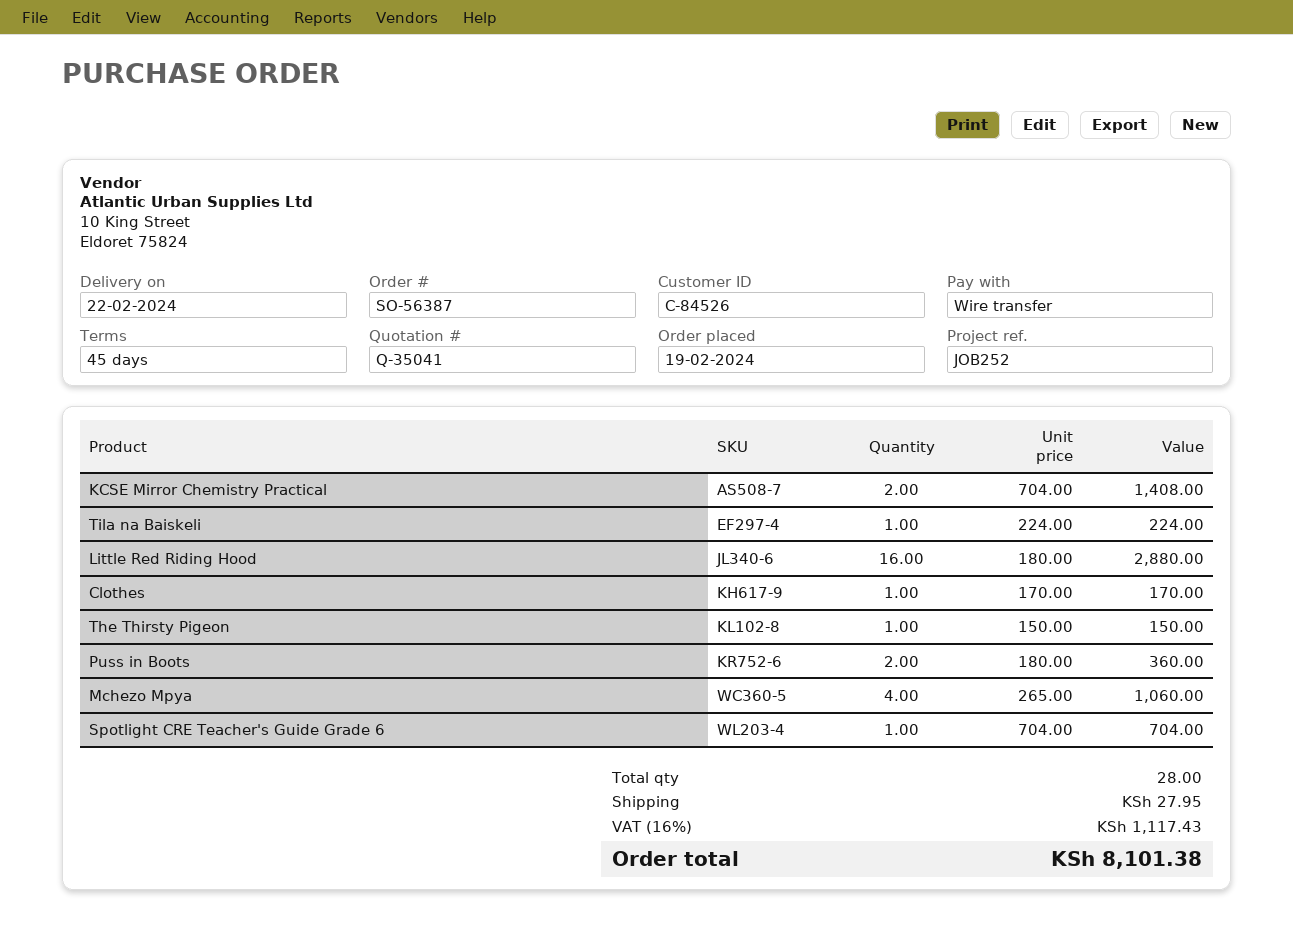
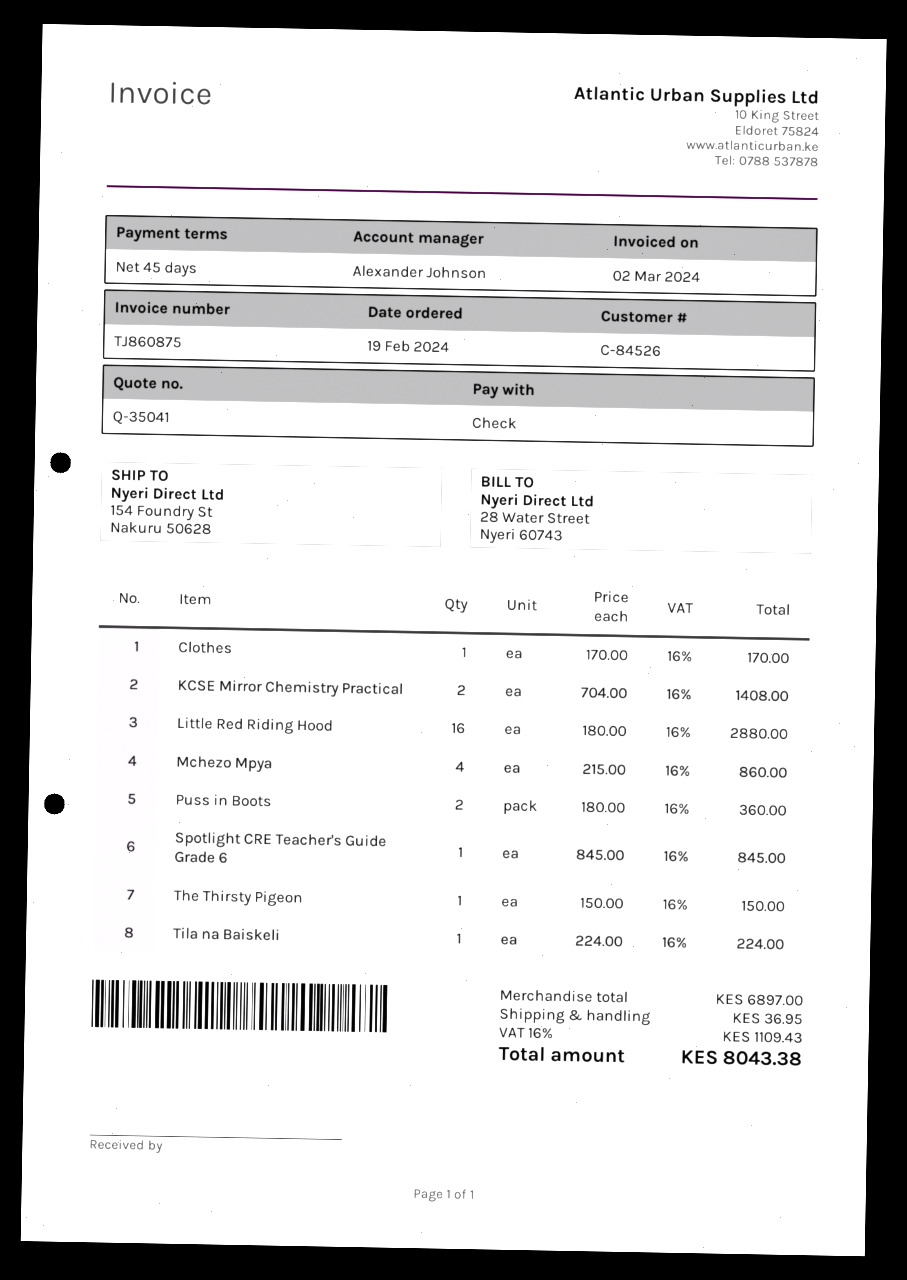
payment method: bank transfer -> cheque
Mchezo Mpya: 4 x 265.00 = 1060.00 -> 4 x 215.00 = 860.00
Spotlight CRE Teacher's Guide Grade 6: 1 x 704.00 = 704.00 -> 1 x 845.00 = 845.00
shipping: 27.95 -> 36.95
tax: 16% = 1117.43 -> 16% = 1109.43
total: 8101.38 -> 8043.38

